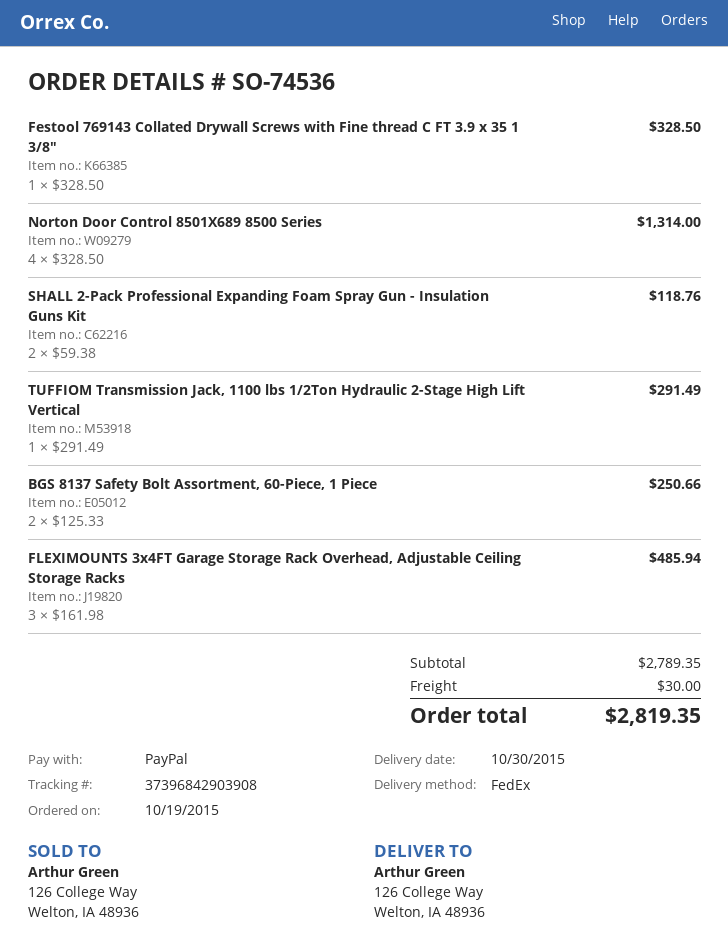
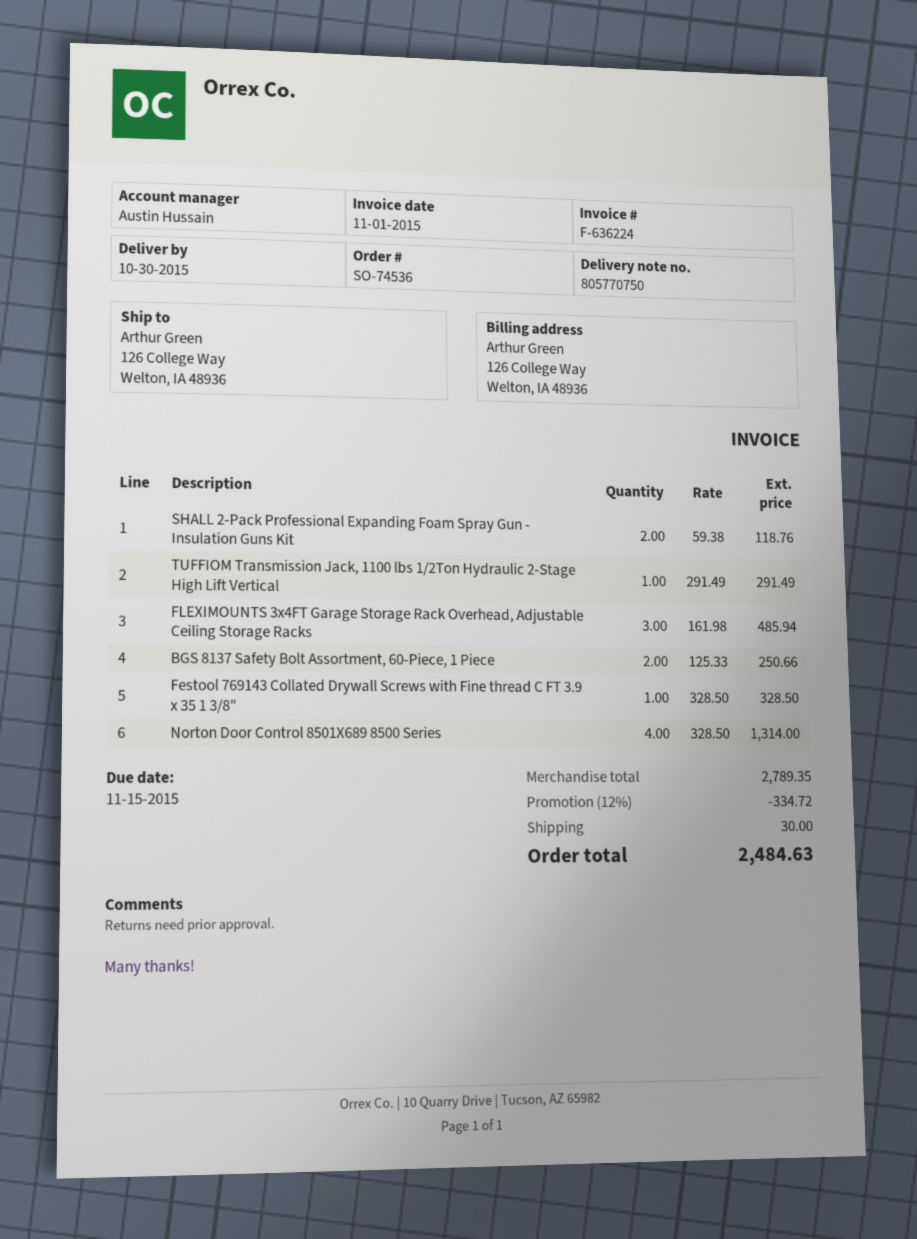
discount: none -> 12% = 334.72
total: 2819.35 -> 2484.63

